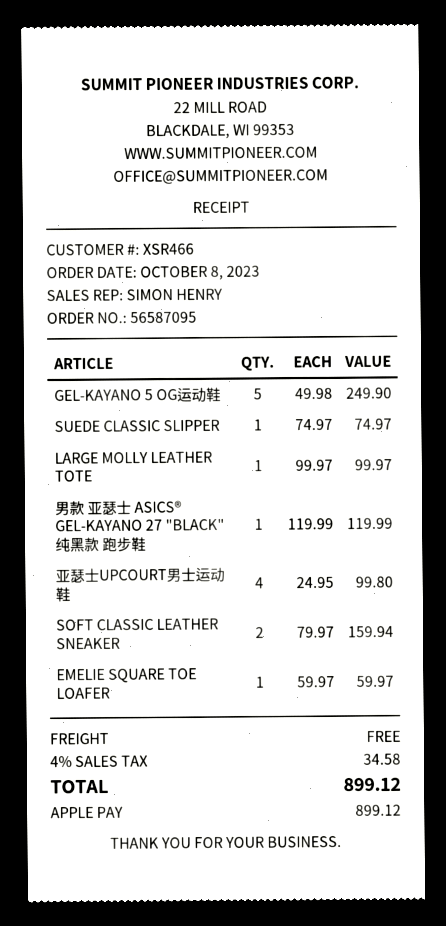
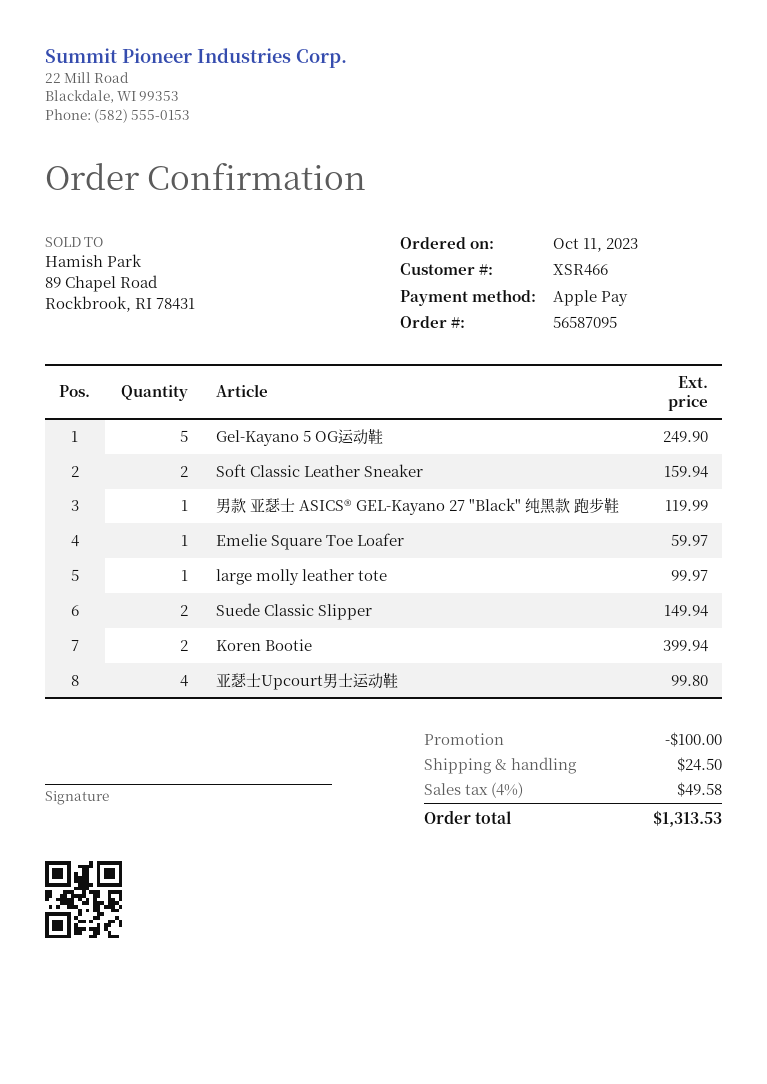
order date: 2023-10-08 -> 2023-10-11
SUEDE CLASSIC SLIPPER: 1 for 74.97 -> 2 for 149.94
Koren Bootie: none -> 2 for 399.94
discount: none -> 100.00
shipping: 0.00 -> 24.50
tax: 4% = 34.58 -> 4% = 49.58
total: 899.12 -> 1313.53

